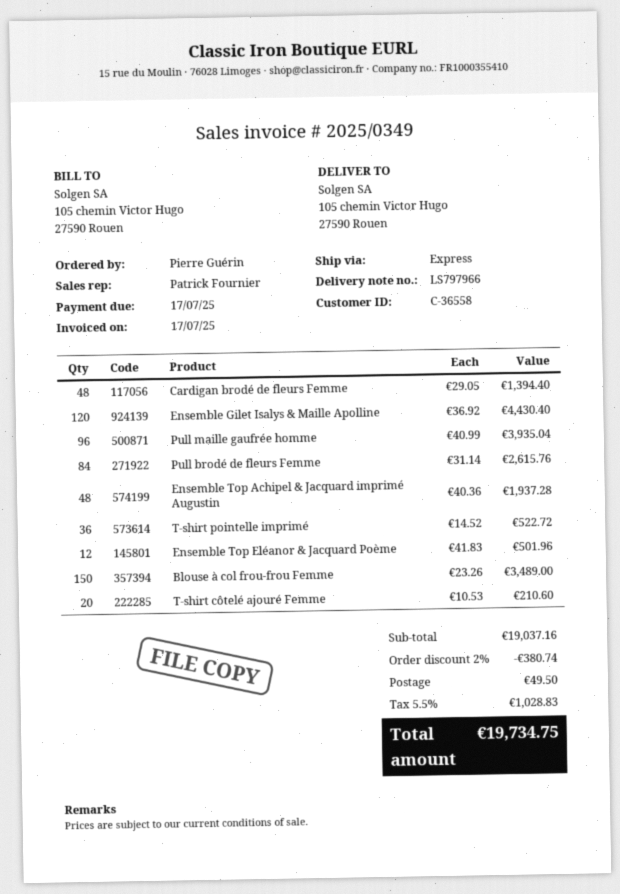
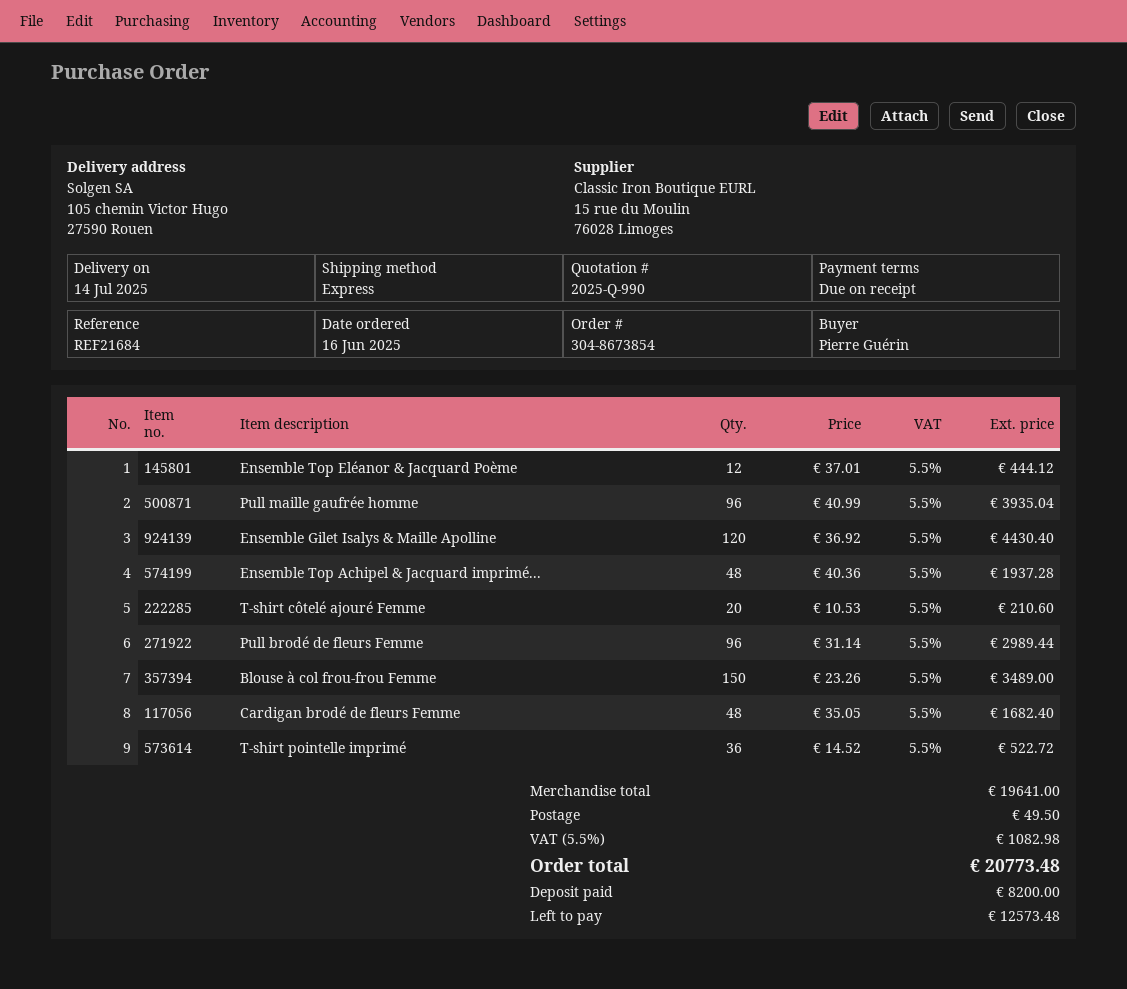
Cardigan brodé de fleurs Femme: 48 x 29.05 = 1394.40 -> 48 x 35.05 = 1682.40
Pull brodé de fleurs Femme: 84 x 31.14 = 2615.76 -> 96 x 31.14 = 2989.44
Ensemble Top Eléanor & Jacquard Poème: 12 x 41.83 = 501.96 -> 12 x 37.01 = 444.12
subtotal: 19037.16 -> 19641.00
discount: 2% = 380.74 -> none
tax: 5.5% = 1028.83 -> 5.5% = 1082.98
total: 19734.75 -> 20773.48

